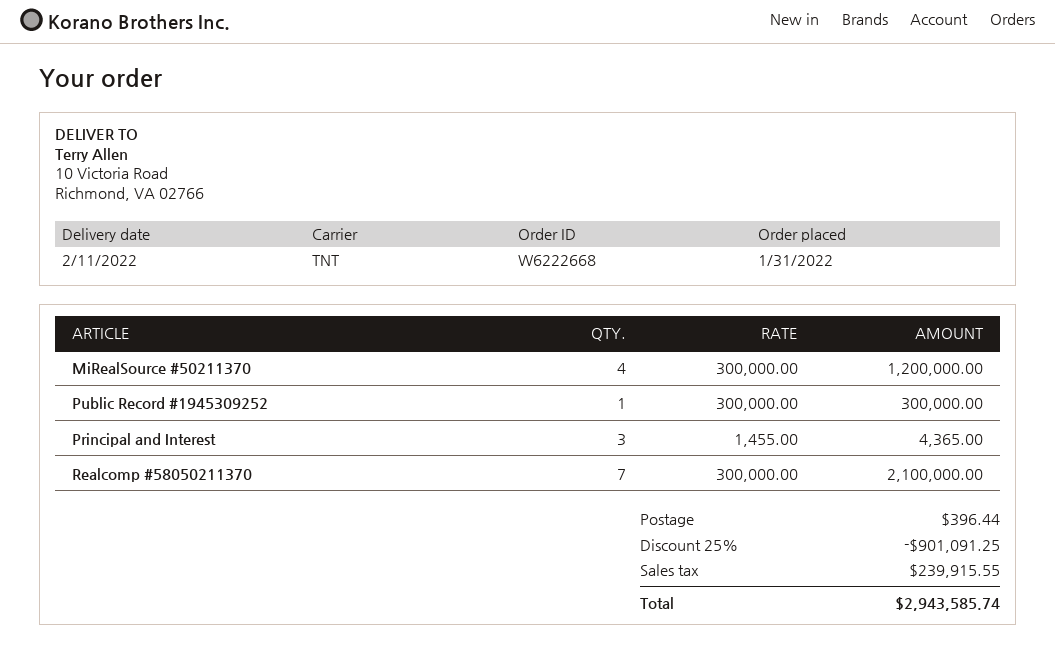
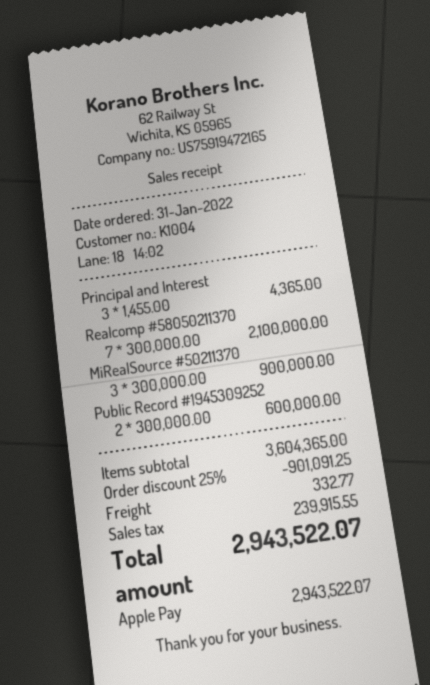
MiRealSource #50211370: 4 x 300000.00 = 1200000.00 -> 3 x 300000.00 = 900000.00
Public Record #1945309252: 1 x 300000.00 = 300000.00 -> 2 x 300000.00 = 600000.00
shipping: 396.44 -> 332.77
total: 2943585.74 -> 2943522.07

